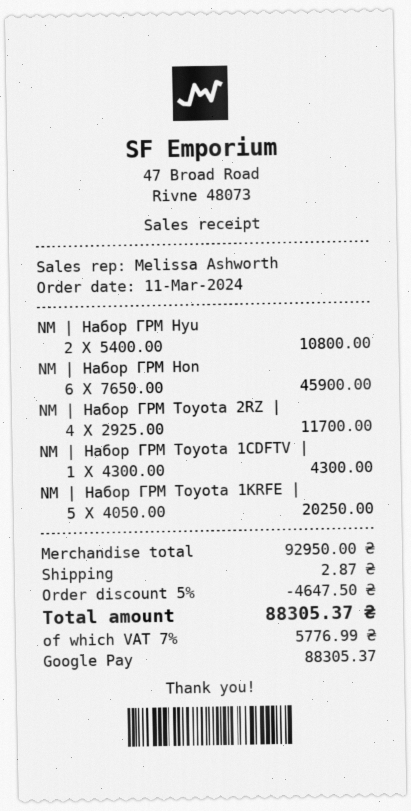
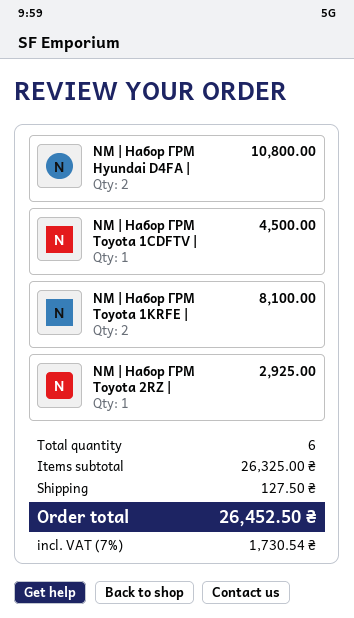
NM | Набор ГРМ Hon: 6 for 45900.00 -> none
NM | Набор ГРМ Toyota 2RZ |: 4 for 11700.00 -> 1 for 2925.00
NM | Набор ГРМ Toyota 1CDFTV |: 1 for 4300.00 -> 1 for 4500.00
NM | Набор ГРМ Toyota 1KRFE |: 5 for 20250.00 -> 2 for 8100.00
subtotal: 92950.00 -> 26325.00
discount: 5% = 4647.50 -> none
shipping: 2.87 -> 127.50
tax: 7% = 5776.99 -> 7% = 1730.54
total: 88305.37 -> 26452.50

